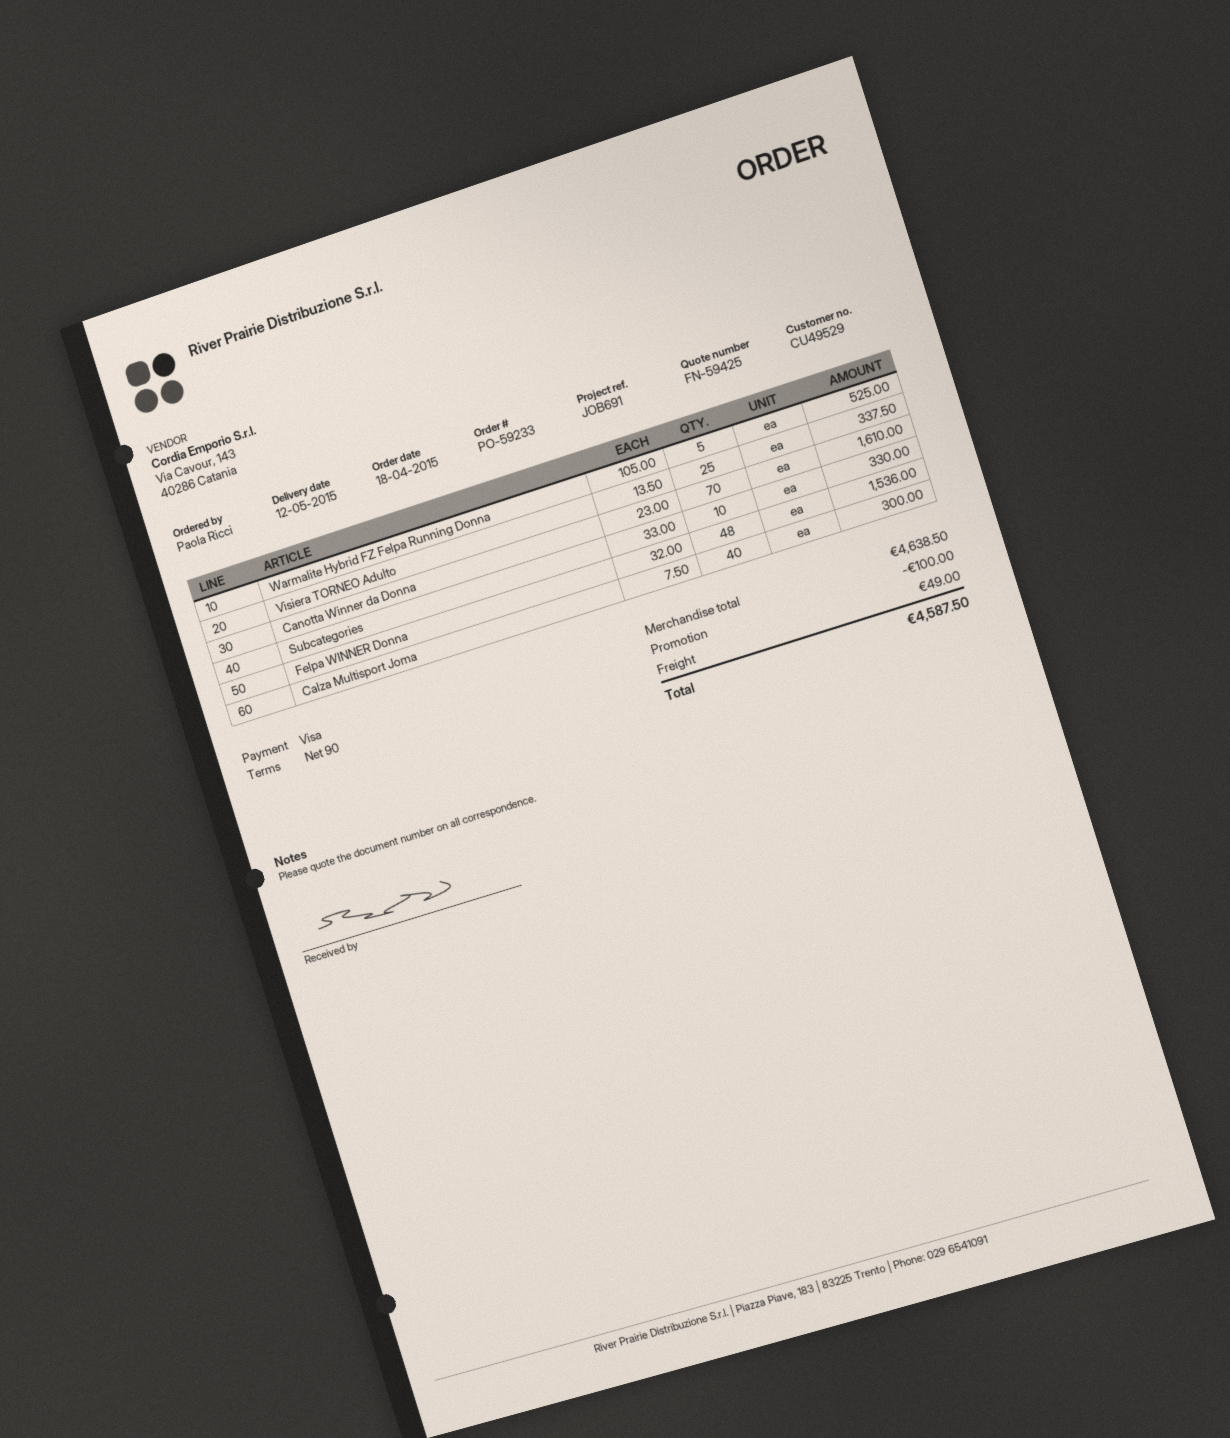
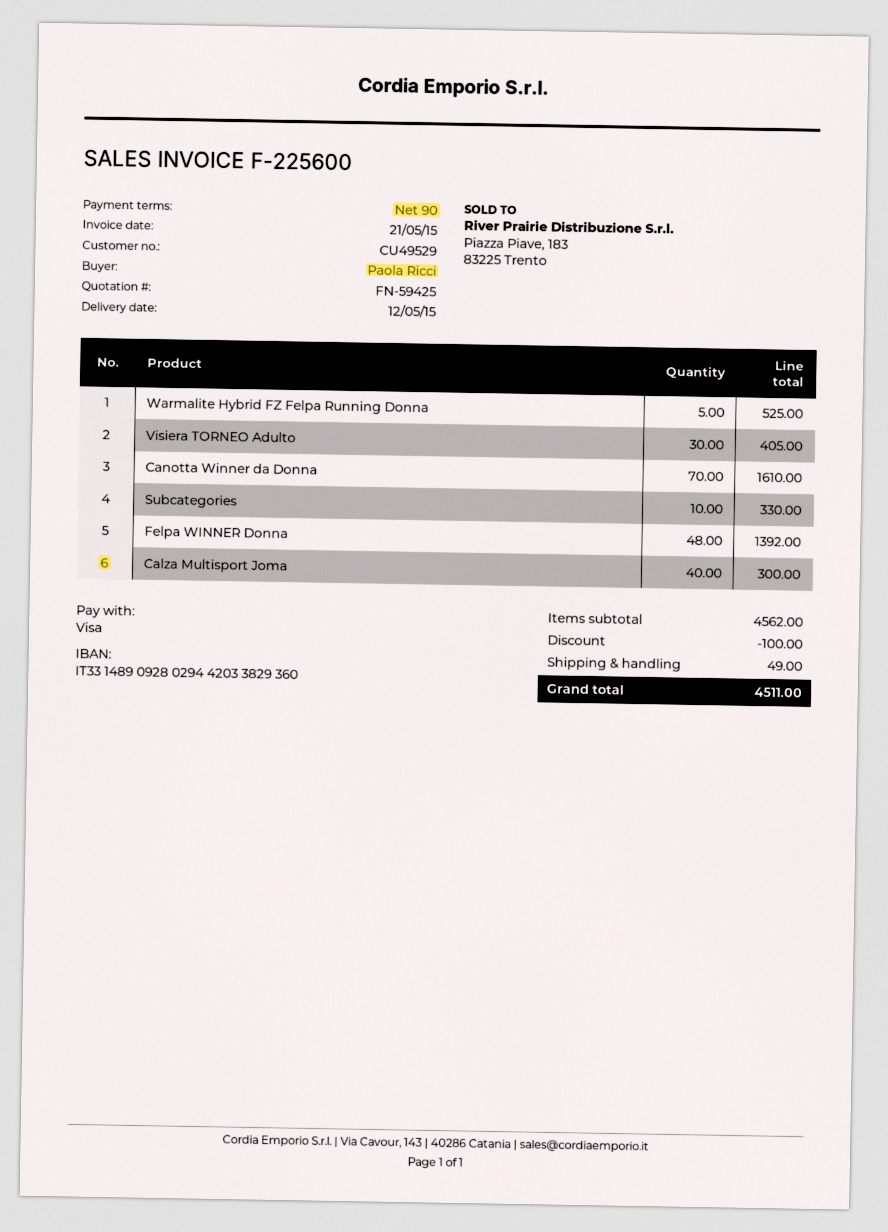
Visiera TORNEO Adulto: 25 for 337.50 -> 30 for 405.00
Felpa WINNER Donna: 48 for 1536.00 -> 48 for 1392.00
subtotal: 4638.50 -> 4562.00
total: 4587.50 -> 4511.00

